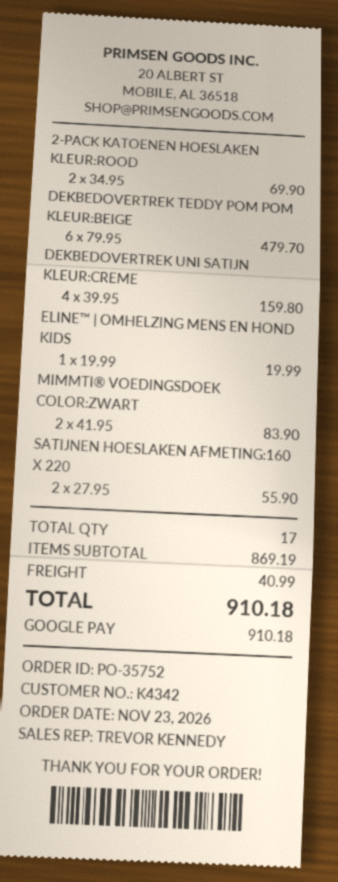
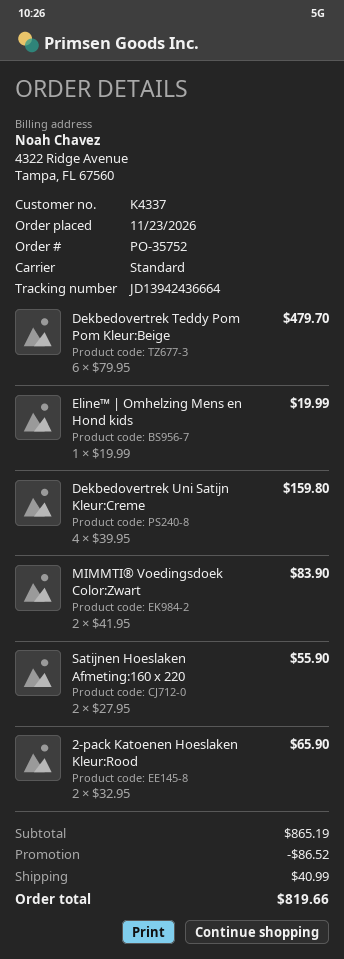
customer number: K4342 -> K4337
2-PACK KATOENEN HOESLAKEN KLEUR:ROOD: 2 x 34.95 = 69.90 -> 2 x 32.95 = 65.90
subtotal: 869.19 -> 865.19
discount: none -> 86.52
total: 910.18 -> 819.66

